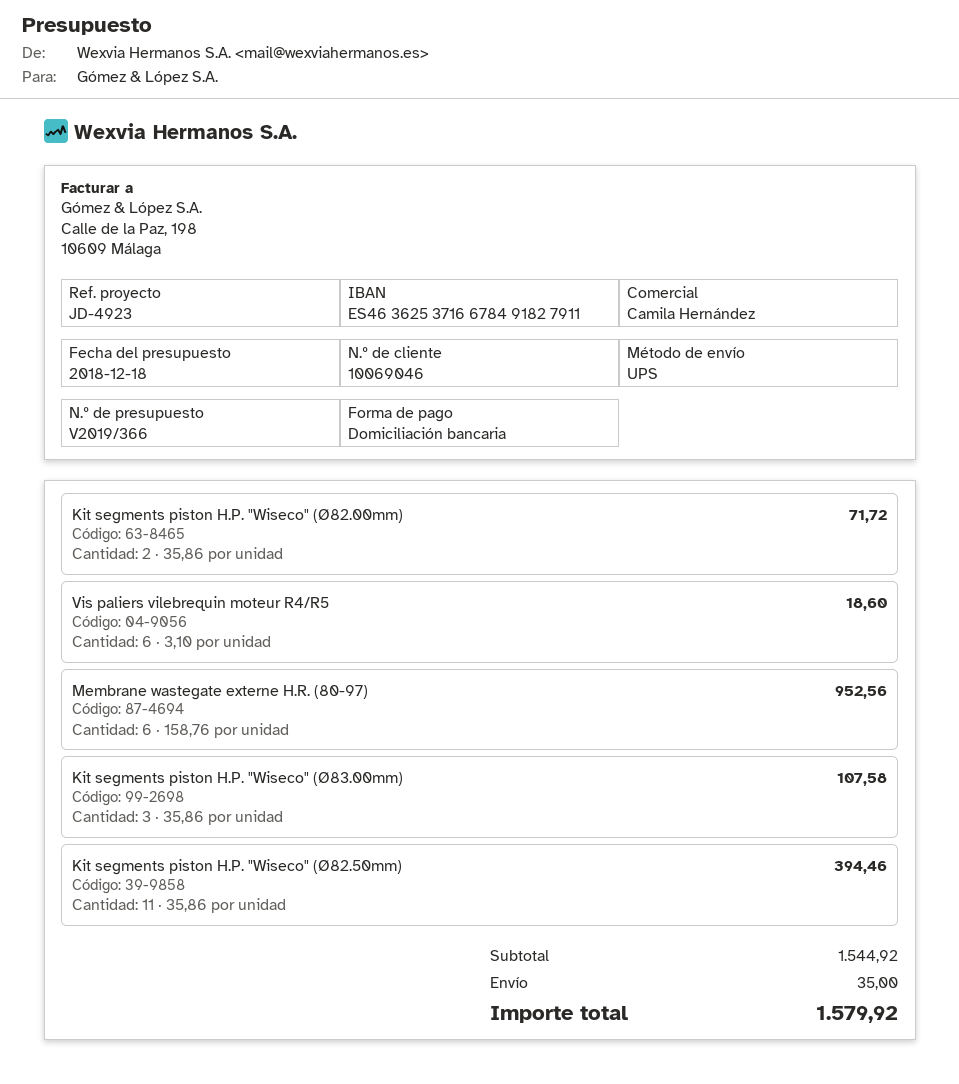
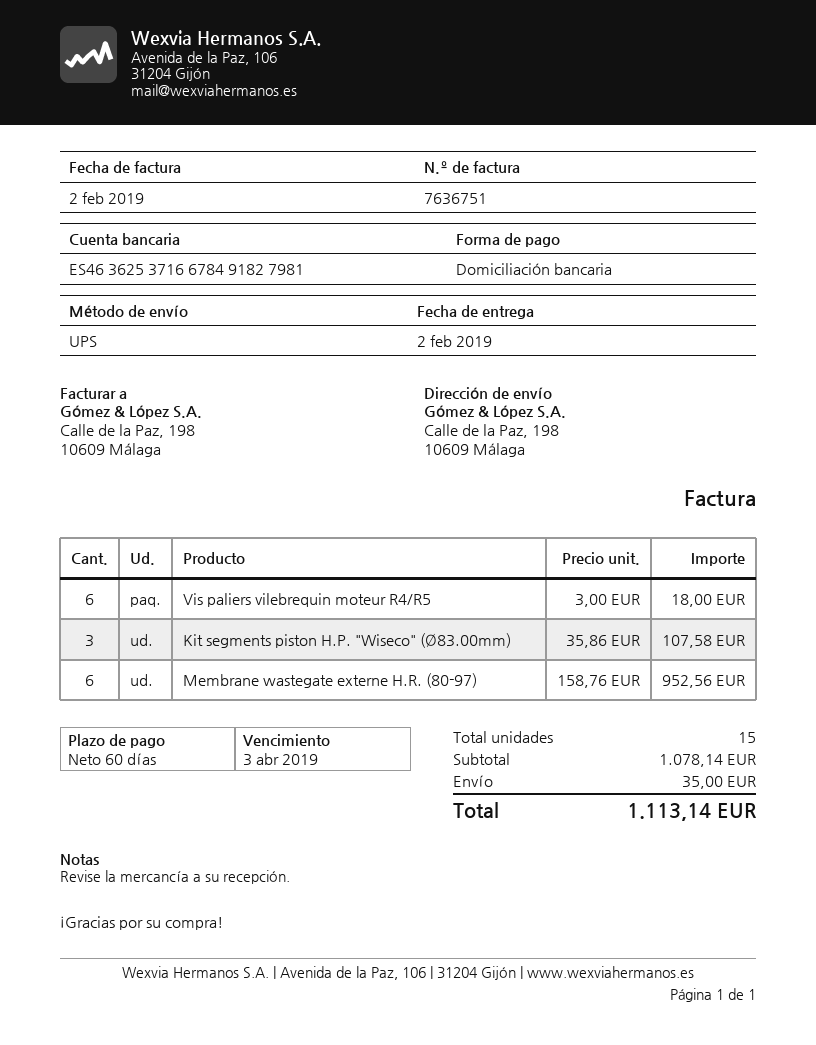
bank account: ES4636253716678491827911 -> ES4636253716678491827981
Kit segments piston H.P. "Wiseco" (Ø82.00mm): 2 x 35.86 = 71.72 -> none
Vis paliers vilebrequin moteur R4/R5: 6 x 3.10 = 18.60 -> 6 x 3.00 = 18.00
Kit segments piston H.P. "Wiseco" (Ø82.50mm): 11 x 35.86 = 394.46 -> none
subtotal: 1544.92 -> 1078.14
total: 1579.92 -> 1113.14

